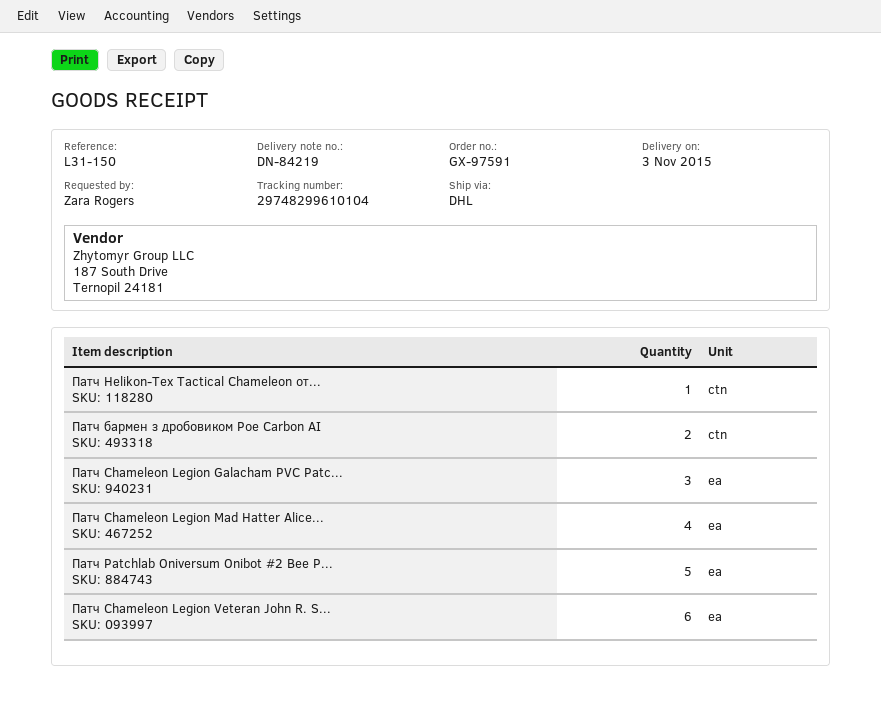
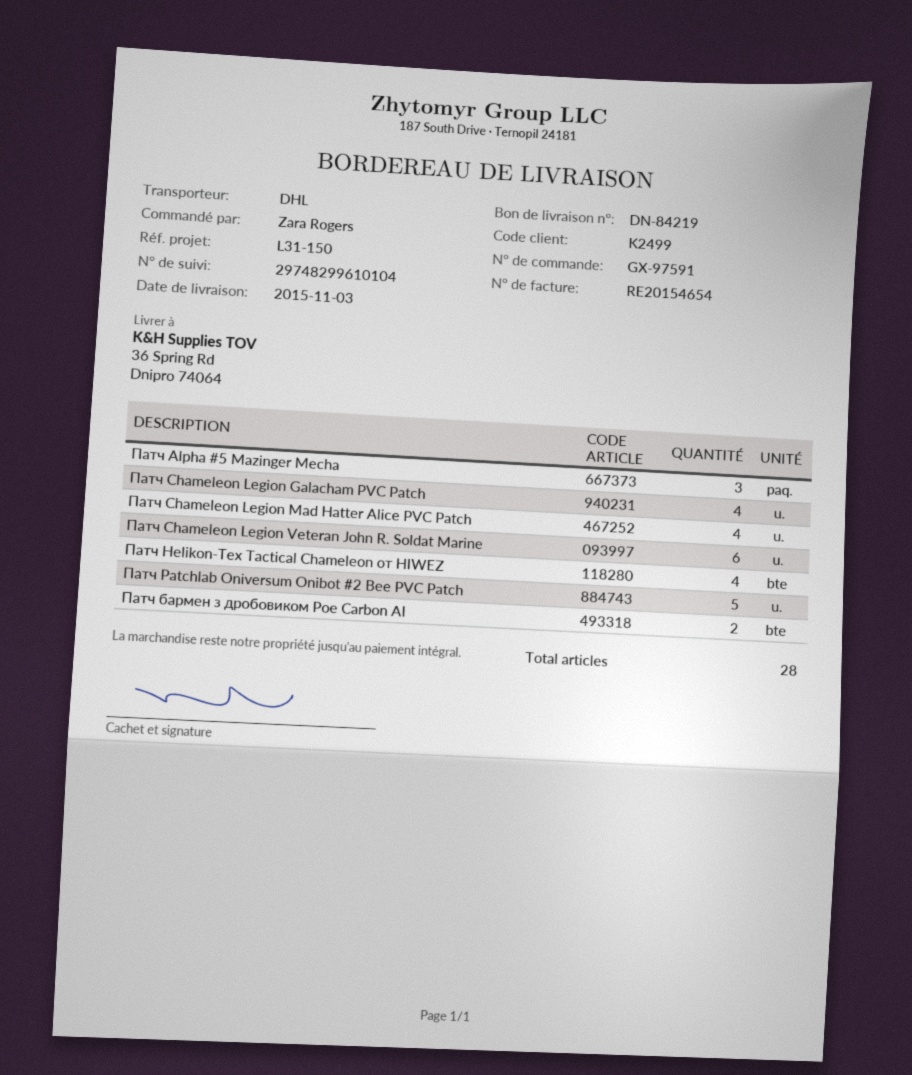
Патч Helikon-Tex Tactical Chameleon от...: 1 -> 4
Патч Chameleon Legion Galacham PVC Patc...: 3 -> 4
Патч Alpha #5 Mazinger Mecha: none -> 3

